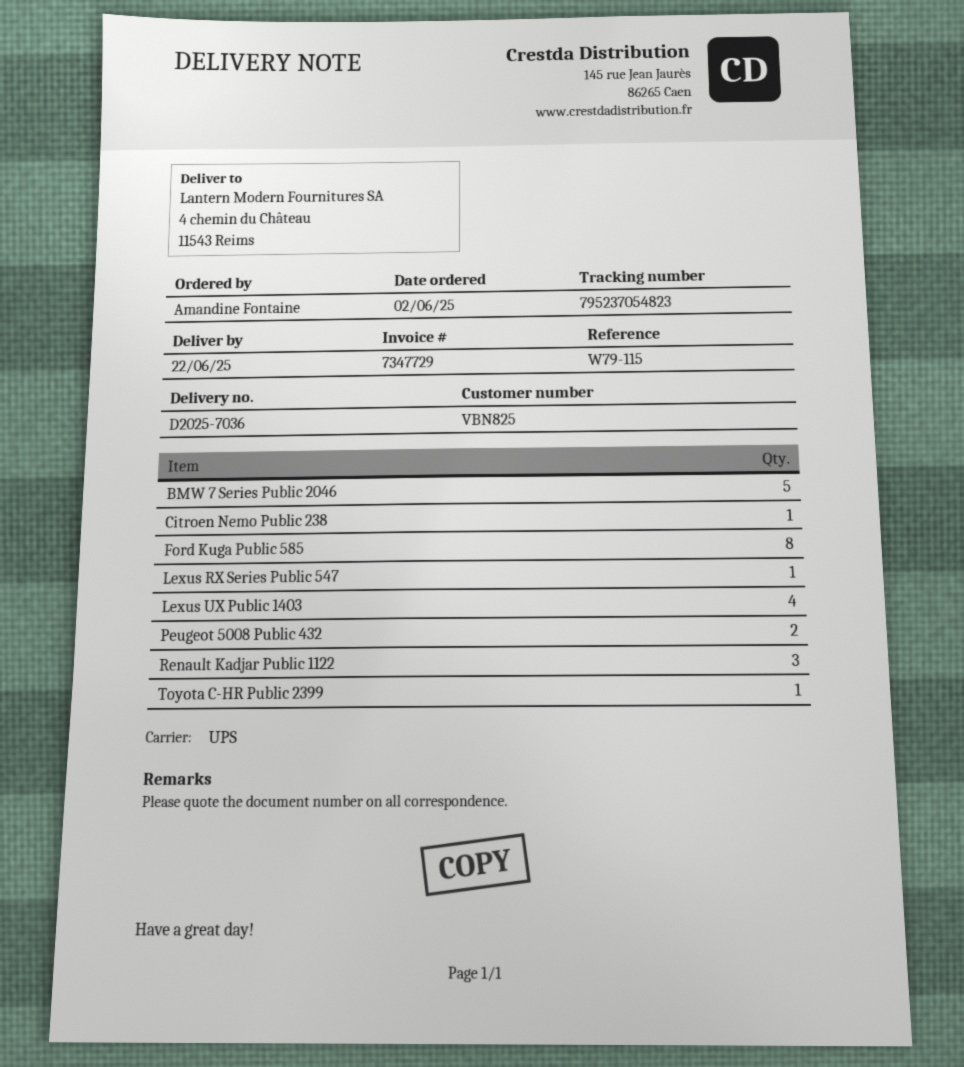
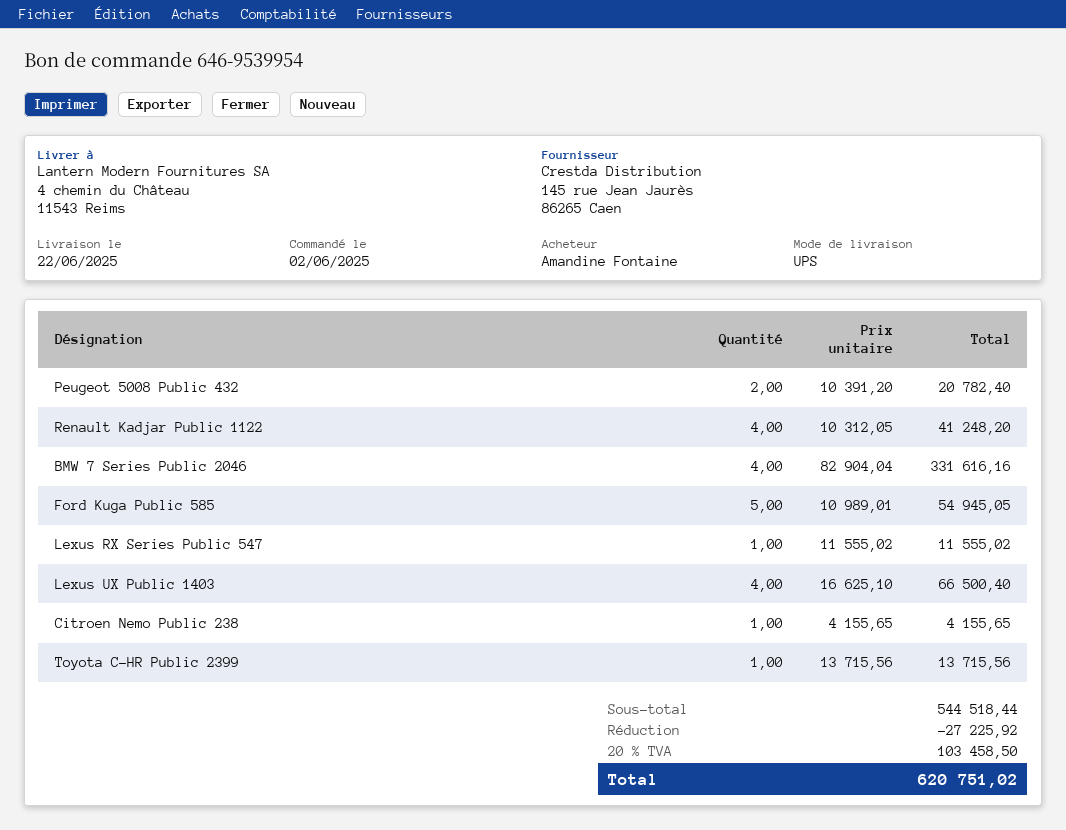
BMW 7 Series Public 2046: 5 -> 4
Ford Kuga Public 585: 8 -> 5
Renault Kadjar Public 1122: 3 -> 4

